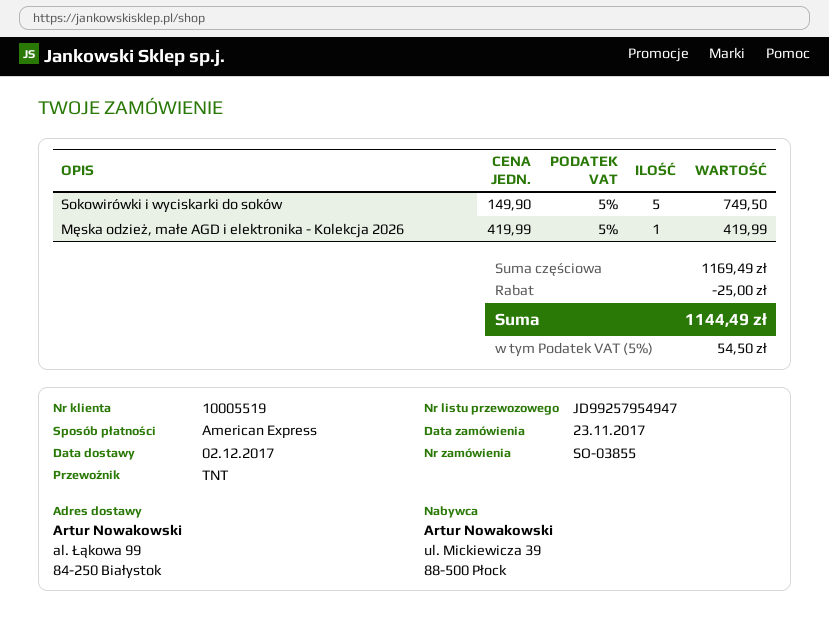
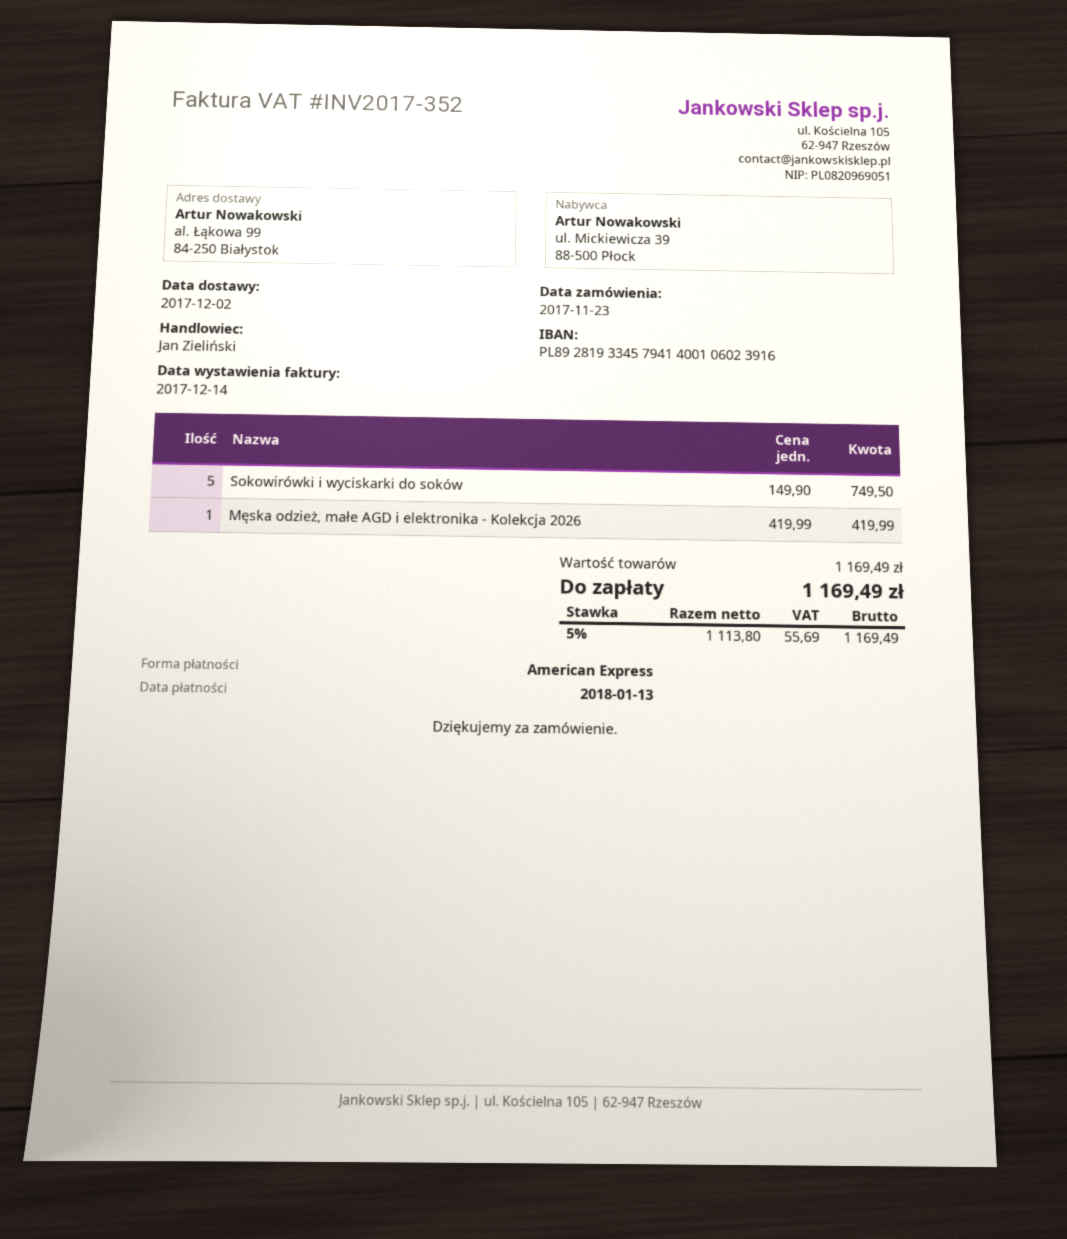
discount: 25.00 -> none
tax: 5% = 54.50 -> 5% = 55.69
total: 1144.49 -> 1169.49

